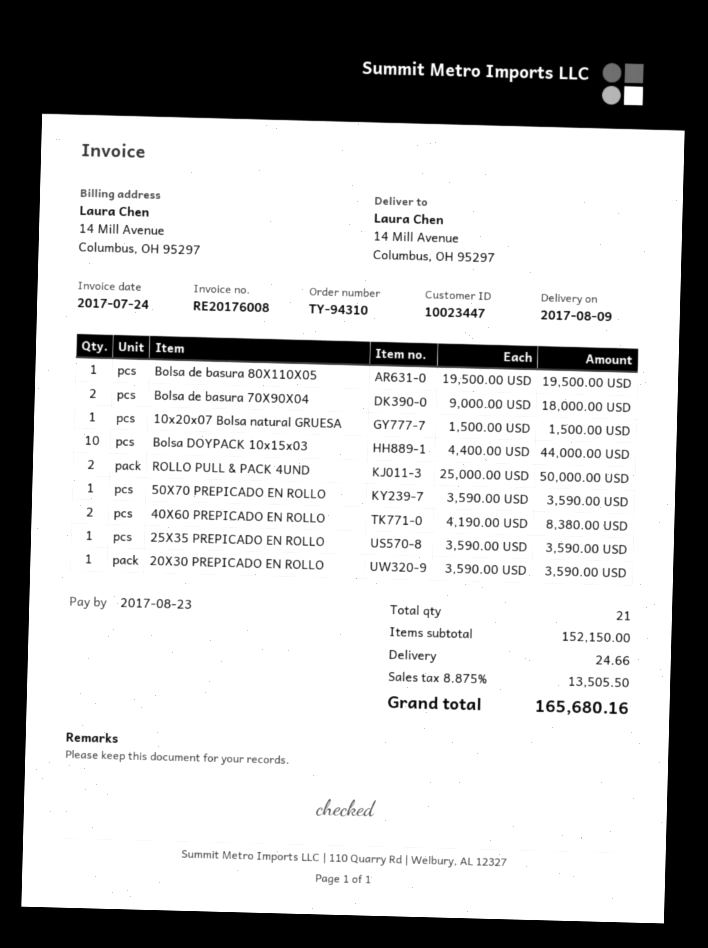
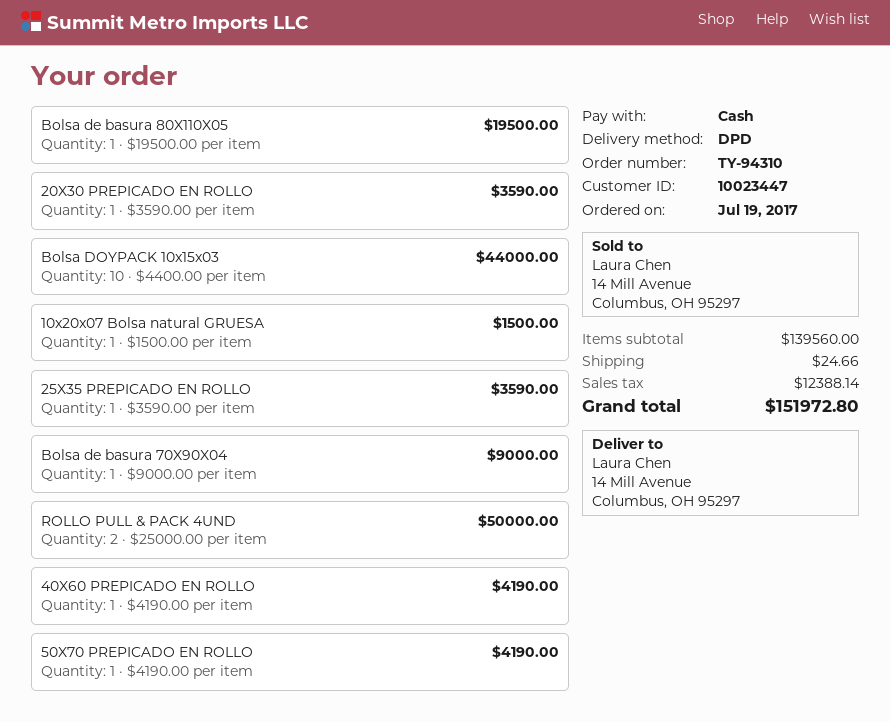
Bolsa de basura 70X90X04: 2 x 9000.00 = 18000.00 -> 1 x 9000.00 = 9000.00
50X70 PREPICADO EN ROLLO: 1 x 3590.00 = 3590.00 -> 1 x 4190.00 = 4190.00
40X60 PREPICADO EN ROLLO: 2 x 4190.00 = 8380.00 -> 1 x 4190.00 = 4190.00
subtotal: 152150.00 -> 139560.00
tax: 13505.50 -> 12388.14
total: 165680.16 -> 151972.80

